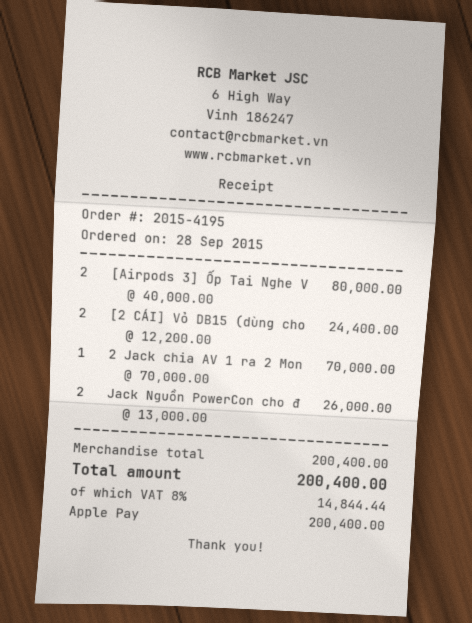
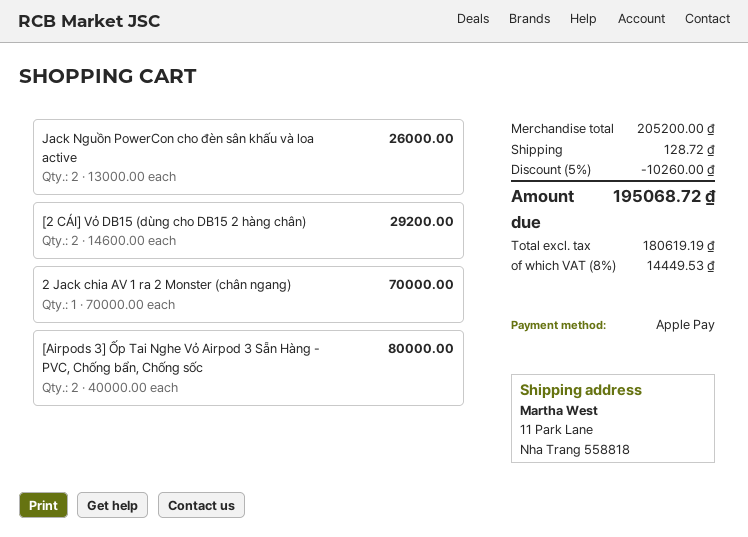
[2 CÁI] Vỏ DB15 (dùng cho: 2 x 12200.00 = 24400.00 -> 2 x 14600.00 = 29200.00
subtotal: 200400.00 -> 205200.00
discount: none -> 5% = 10260.00
shipping: none -> 128.72
tax: 8% = 14844.44 -> 8% = 14449.53
total: 200400.00 -> 195068.72

